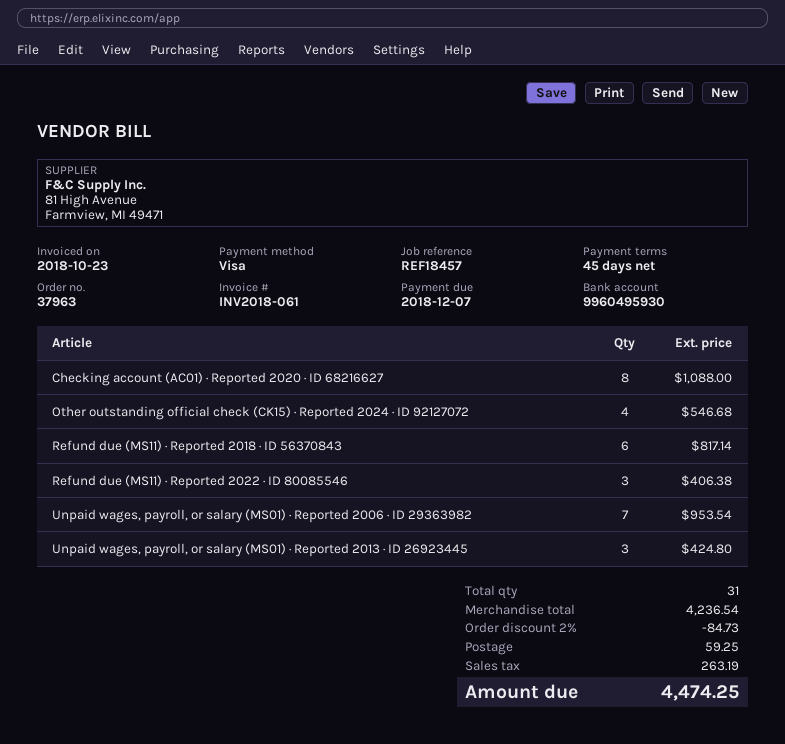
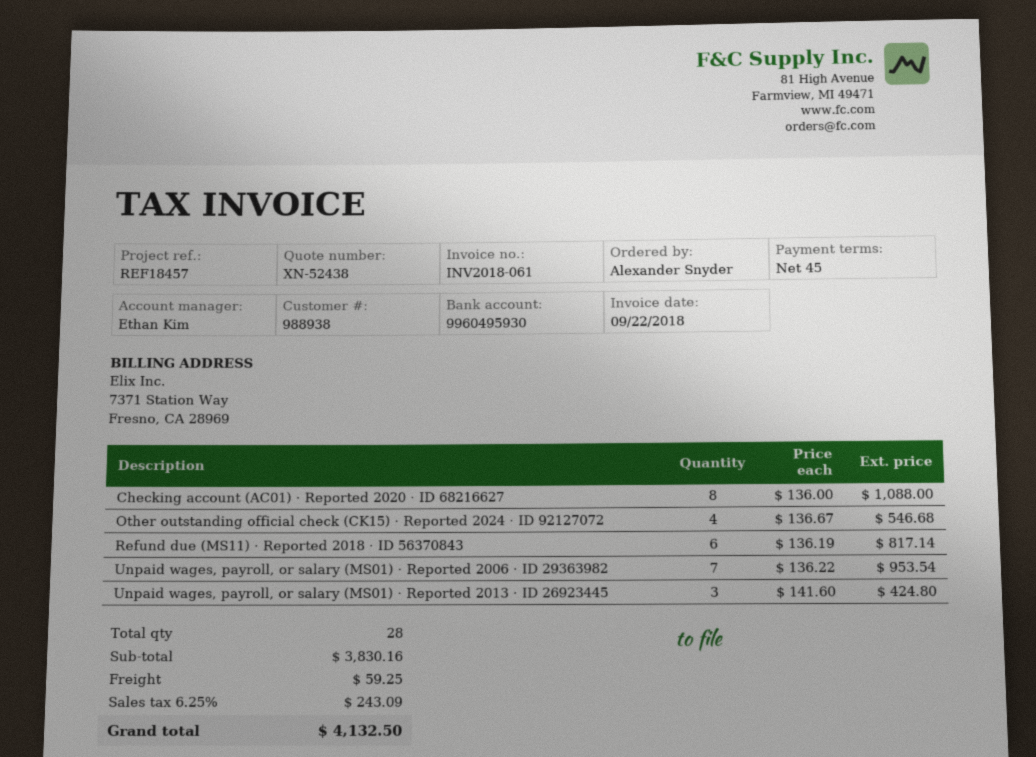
invoice date: 2018-10-23 -> 2018-09-22
Refund due (MS11) · Reported 2022 · ID 80085546: 3 for 406.38 -> none
total quantity: 31 -> 28
subtotal: 4236.54 -> 3830.16
discount: 2% = 84.73 -> none
tax: 263.19 -> 243.09
total: 4474.25 -> 4132.50

